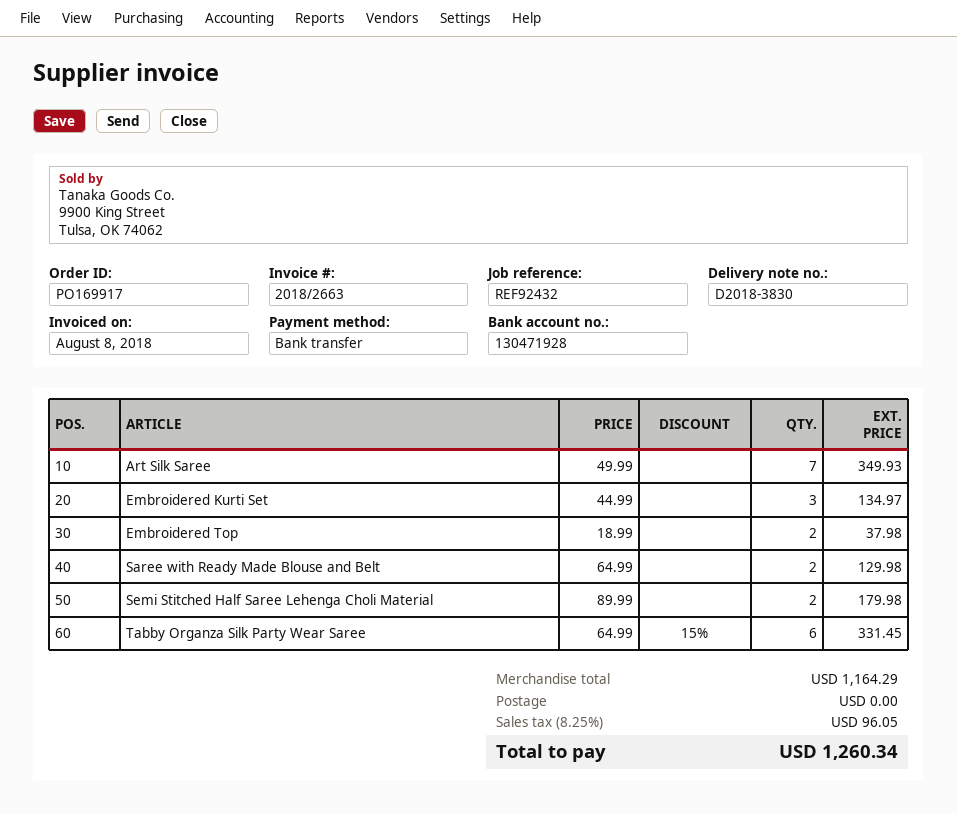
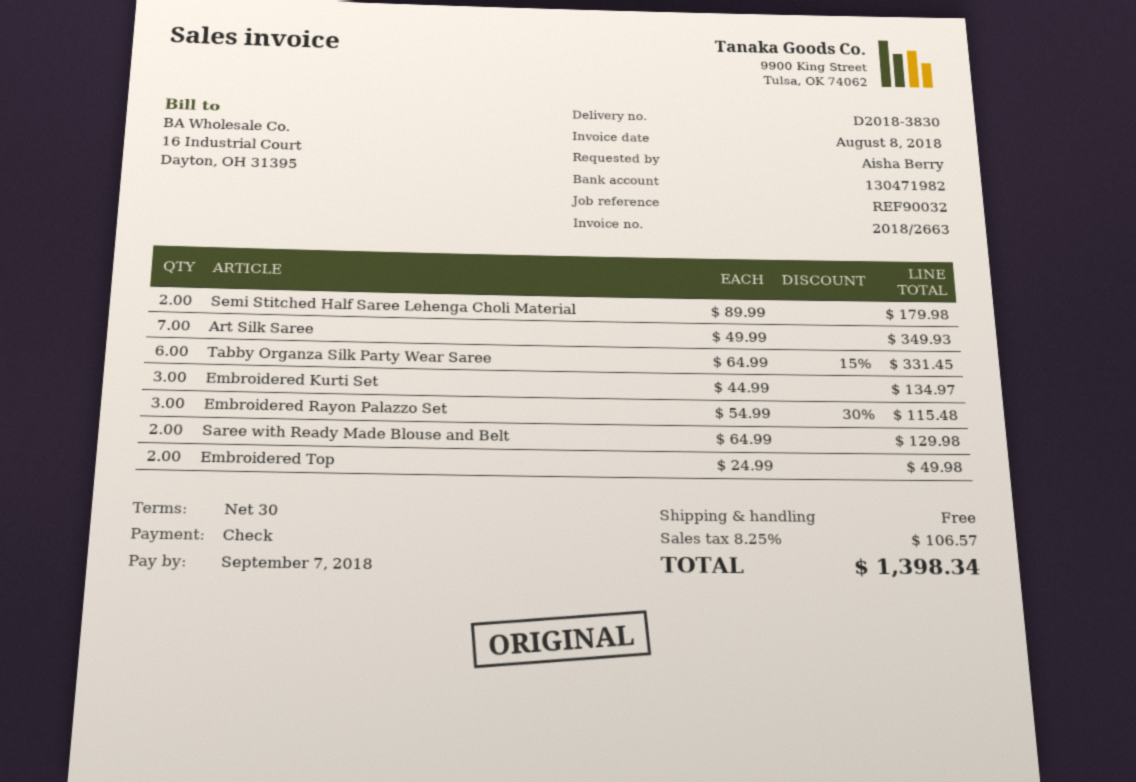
reference: REF92432 -> REF90032
payment method: bank transfer -> cheque
bank account: 130471928 -> 130471982
Embroidered Top: 2 x 18.99 = 37.98 -> 2 x 24.99 = 49.98
Embroidered Rayon Palazzo Set: none -> 3 x 54.99 - 30% = 115.48
tax: 8.25% = 96.05 -> 8.25% = 106.57
total: 1260.34 -> 1398.34

